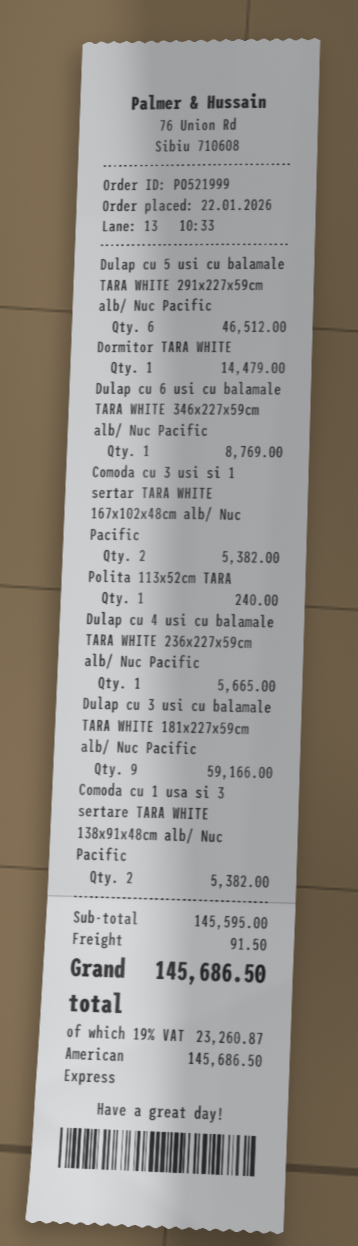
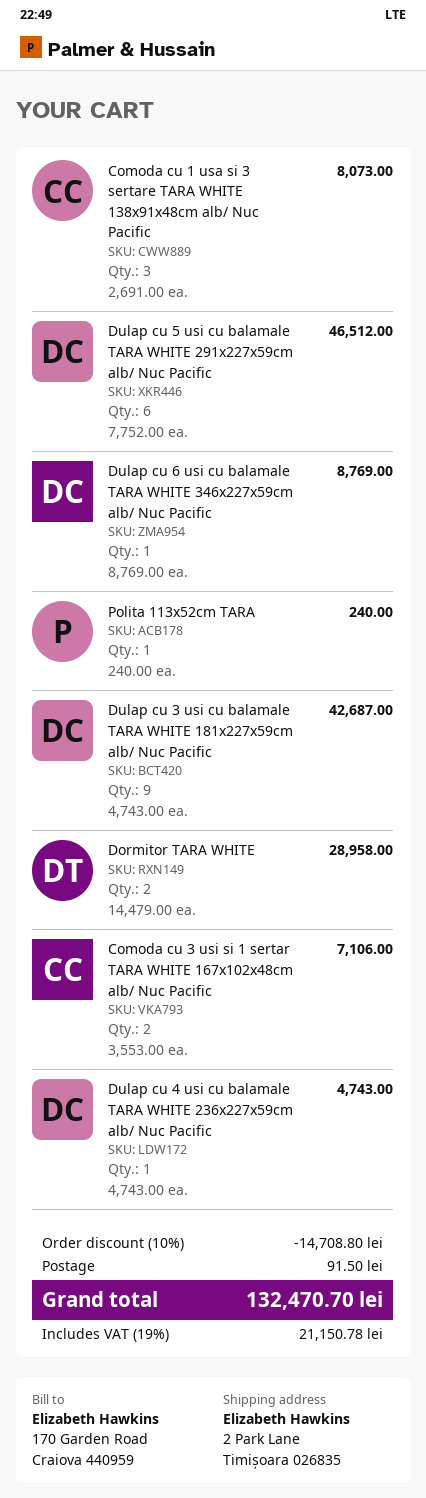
Dormitor TARA WHITE: 1 for 14479.00 -> 2 for 28958.00
Comoda cu 3 usi si 1 sertar TARA WHITE 167x102x48cm alb/ Nuc Pacific: 2 for 5382.00 -> 2 for 7106.00
Dulap cu 4 usi cu balamale TARA WHITE 236x227x59cm alb/ Nuc Pacific: 1 for 5665.00 -> 1 for 4743.00
Dulap cu 3 usi cu balamale TARA WHITE 181x227x59cm alb/ Nuc Pacific: 9 for 59166.00 -> 9 for 42687.00
Comoda cu 1 usa si 3 sertare TARA WHITE 138x91x48cm alb/ Nuc Pacific: 2 for 5382.00 -> 3 for 8073.00
discount: none -> 10% = 14708.80
tax: 19% = 23260.87 -> 19% = 21150.78
total: 145686.50 -> 132470.70

